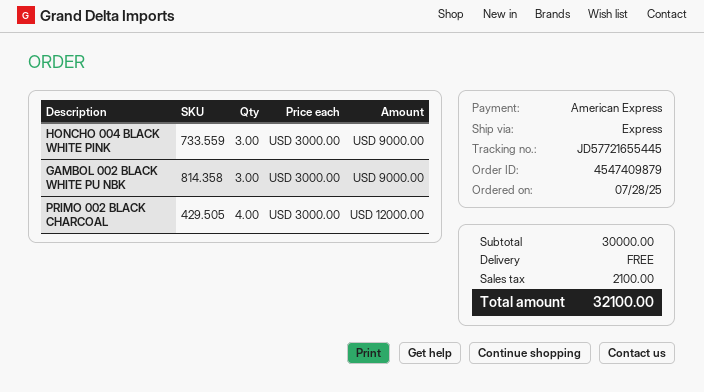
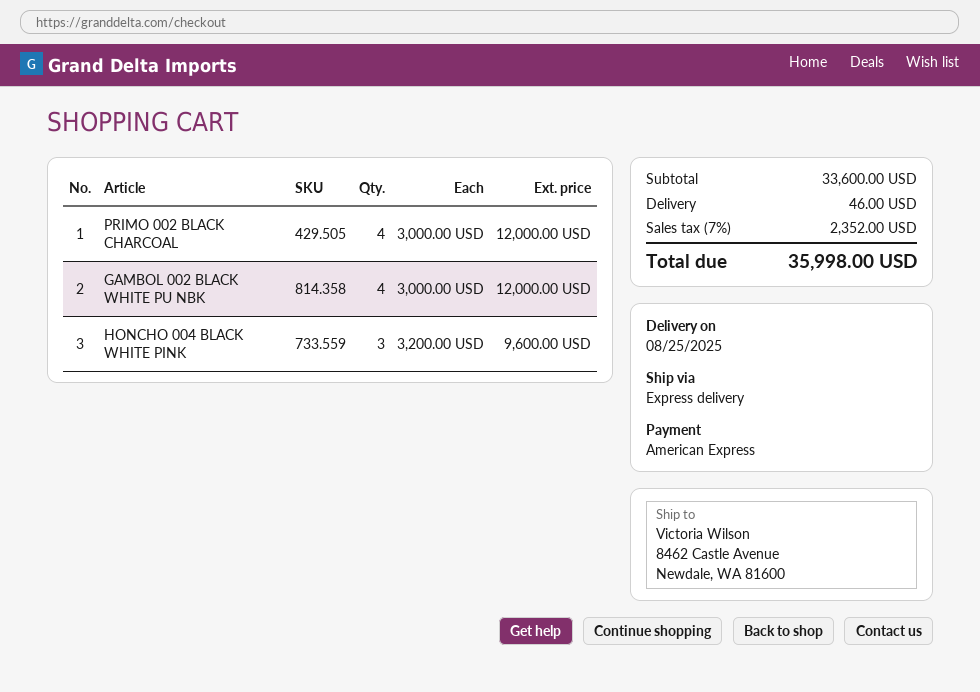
HONCHO 004 BLACK WHITE PINK: 3 x 3000.00 = 9000.00 -> 3 x 3200.00 = 9600.00
GAMBOL 002 BLACK WHITE PU NBK: 3 x 3000.00 = 9000.00 -> 4 x 3000.00 = 12000.00
subtotal: 30000.00 -> 33600.00
shipping: 0.00 -> 46.00
tax: 2100.00 -> 2352.00
total: 32100.00 -> 35998.00

